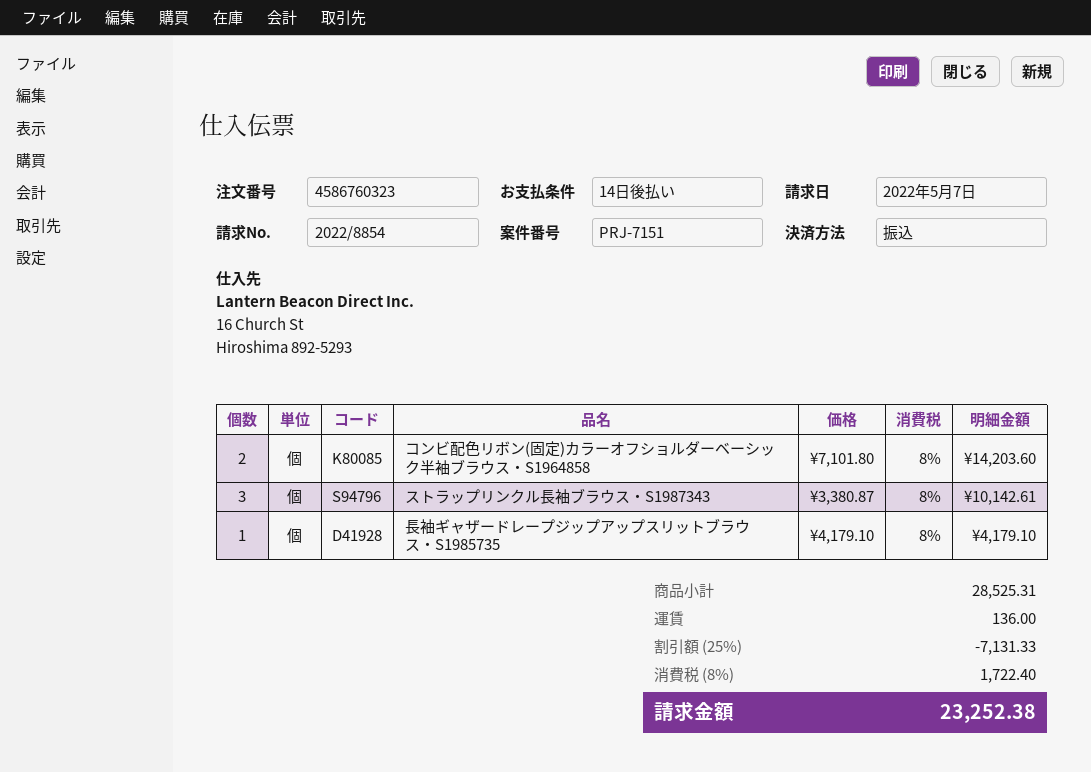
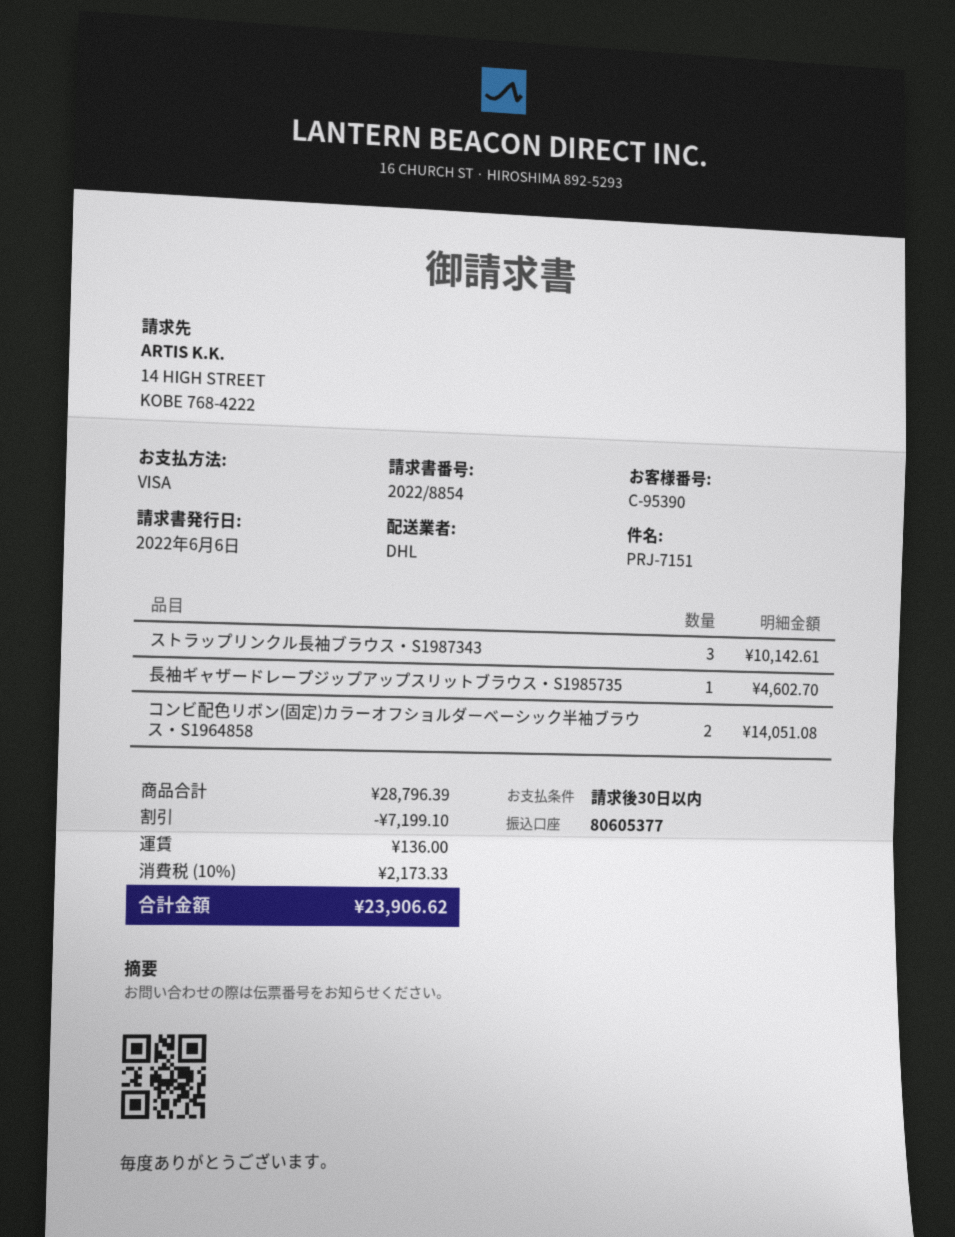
invoice date: 2022-05-07 -> 2022-06-06
payment terms: 14 days -> 30 days
payment method: bank transfer -> Visa
コンビ配色リボン(固定)カラーオフショルダーベーシック半袖ブラウス・S1964858: 2 for 14203.60 -> 2 for 14051.08
長袖ギャザードレープジップアップスリットブラウス・S1985735: 1 for 4179.10 -> 1 for 4602.70
subtotal: 28525.31 -> 28796.39
discount: 7131.33 -> 7199.10
tax: 8% = 1722.40 -> 10% = 2173.33
total: 23252.38 -> 23906.62

